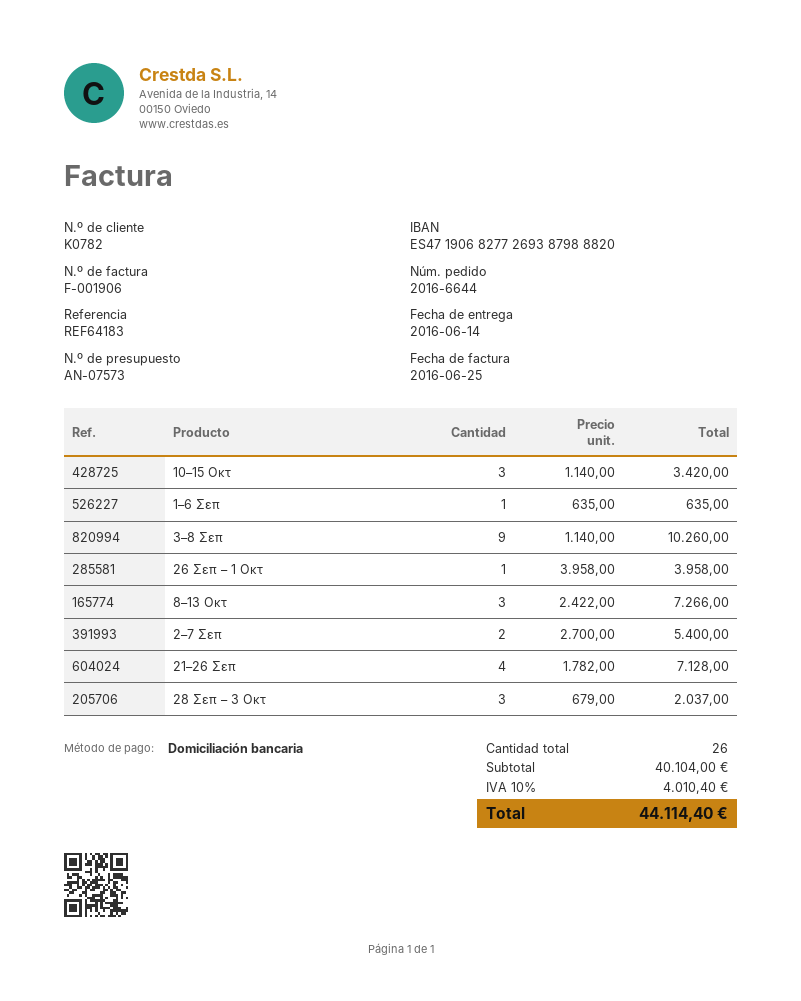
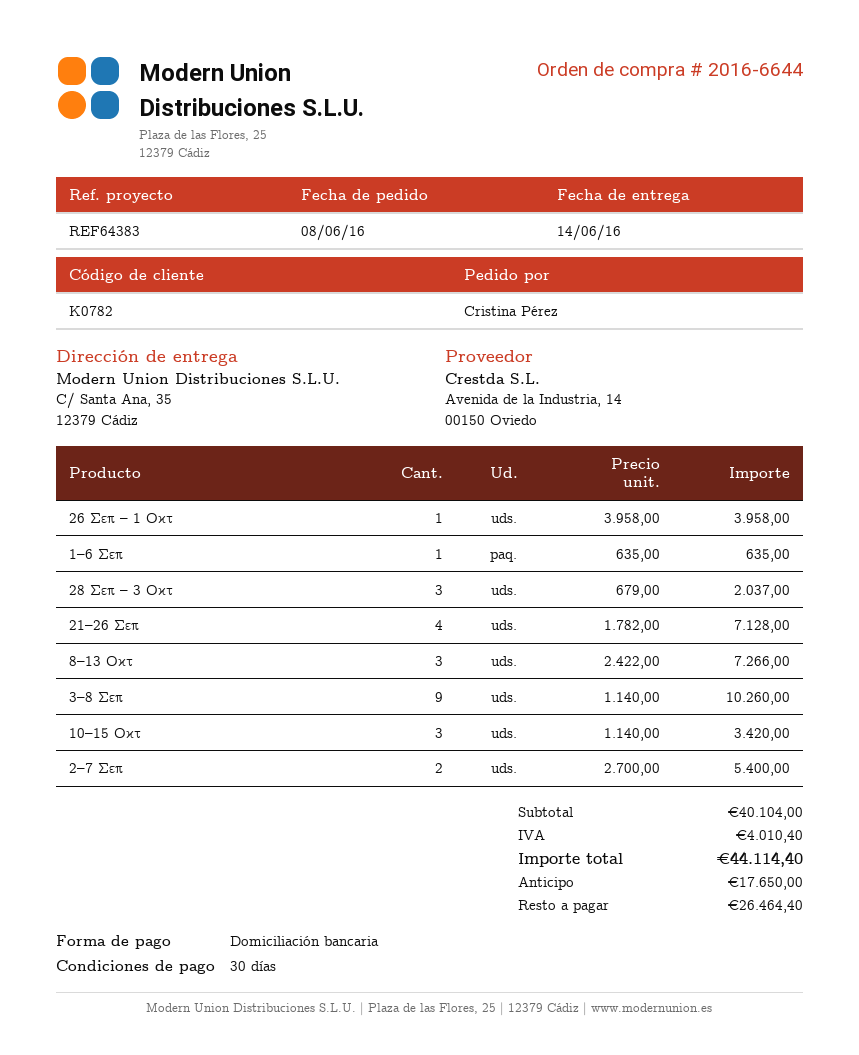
reference: REF64183 -> REF64383

